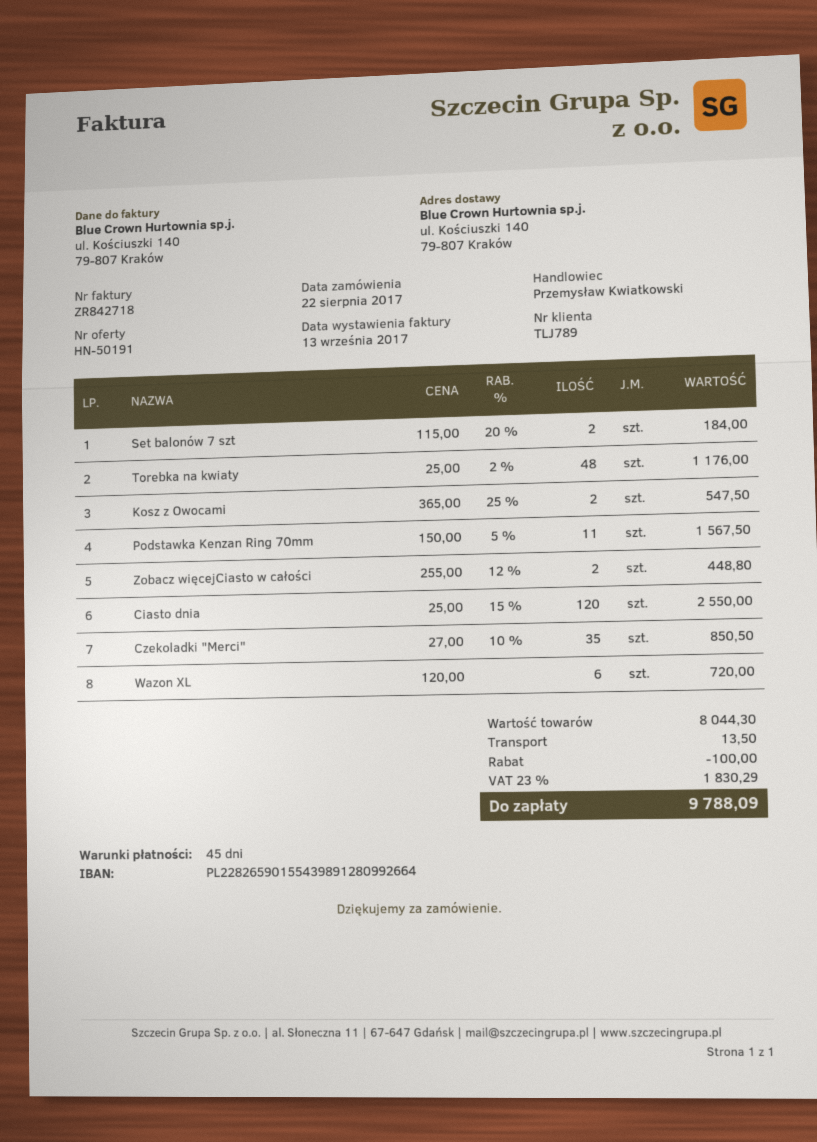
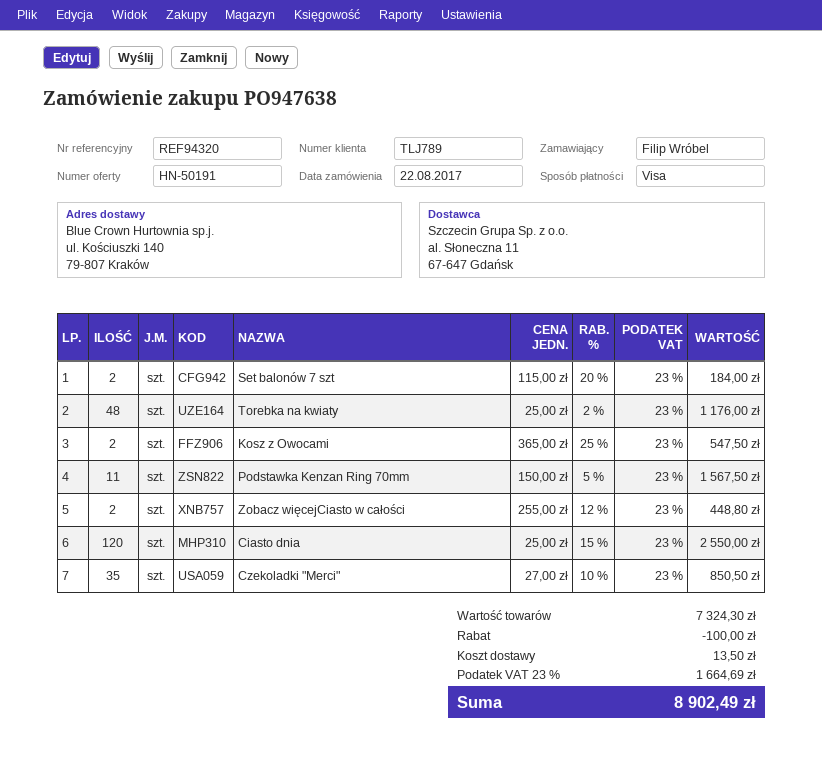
Wazon XL: 6 x 120.00 = 720.00 -> none
subtotal: 8044.30 -> 7324.30
tax: 23% = 1830.29 -> 23% = 1664.69
total: 9788.09 -> 8902.49

